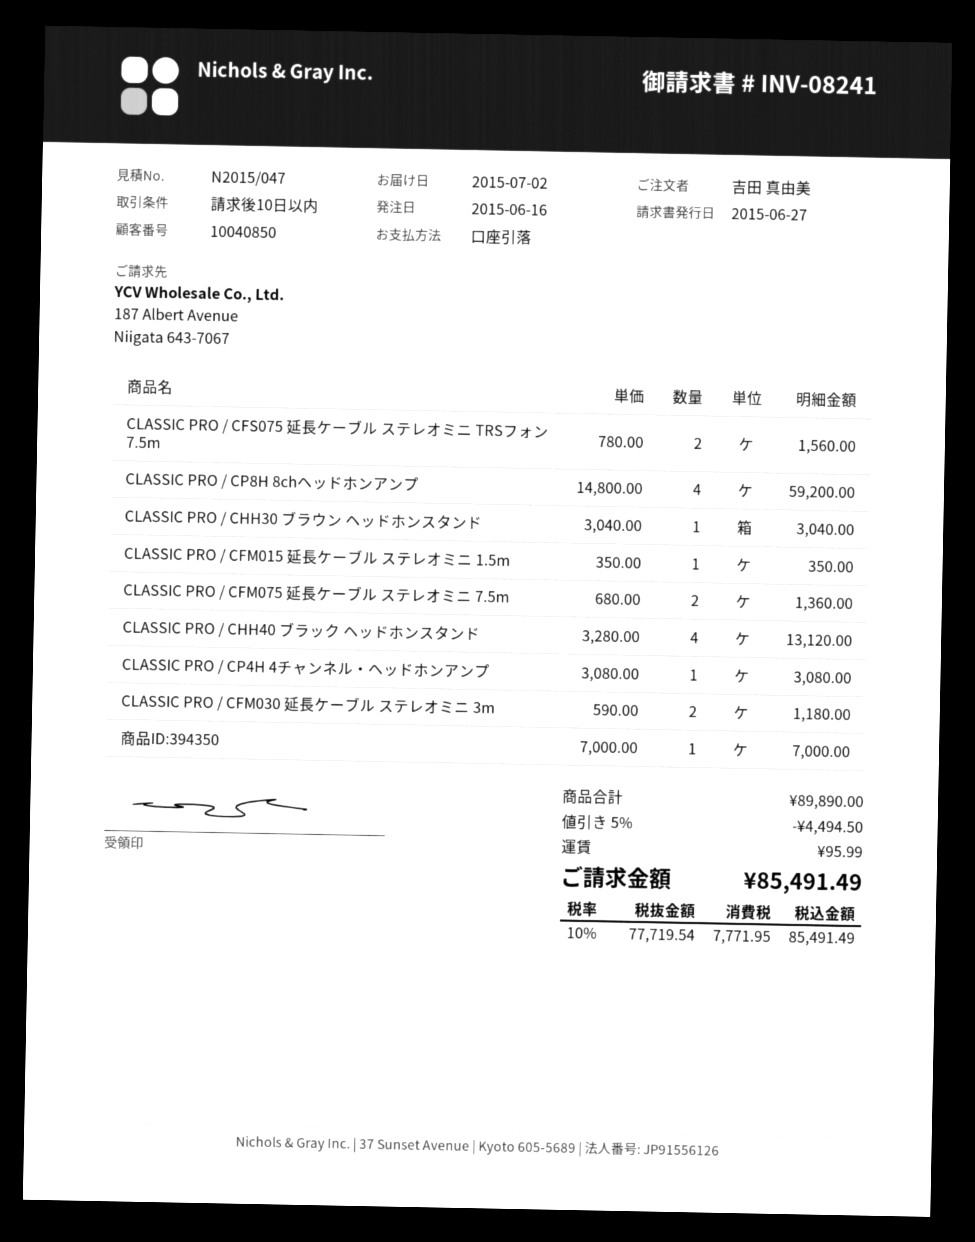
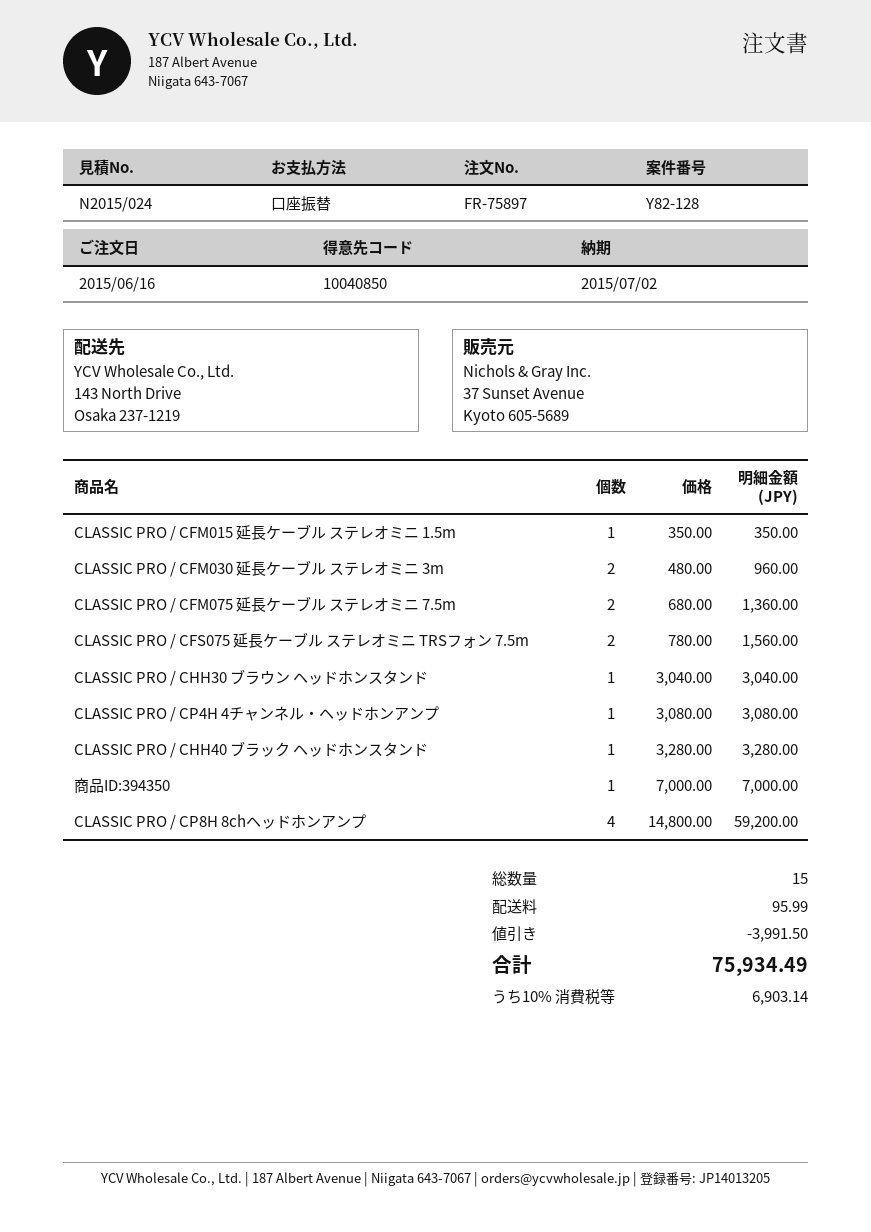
quote number: N2015/047 -> N2015/024
CLASSIC PRO / CHH40 ブラック ヘッドホンスタンド: 4 x 3280.00 = 13120.00 -> 1 x 3280.00 = 3280.00
CLASSIC PRO / CFM030 延長ケーブル ステレオミニ 3m: 2 x 590.00 = 1180.00 -> 2 x 480.00 = 960.00
discount: 4494.50 -> 3991.50
tax: 10% = 7771.95 -> 10% = 6903.14
total: 85491.49 -> 75934.49

